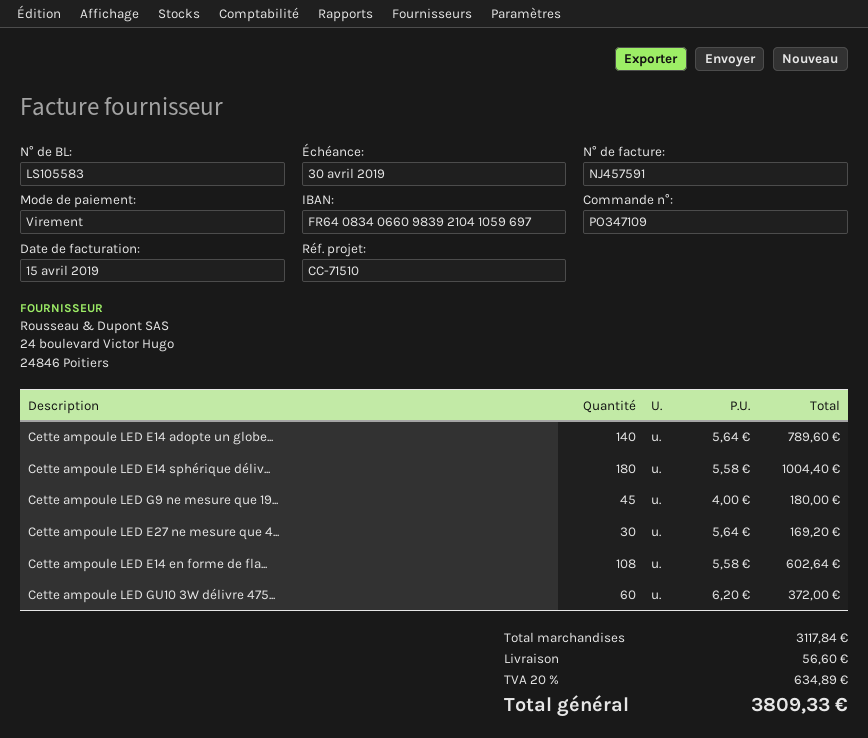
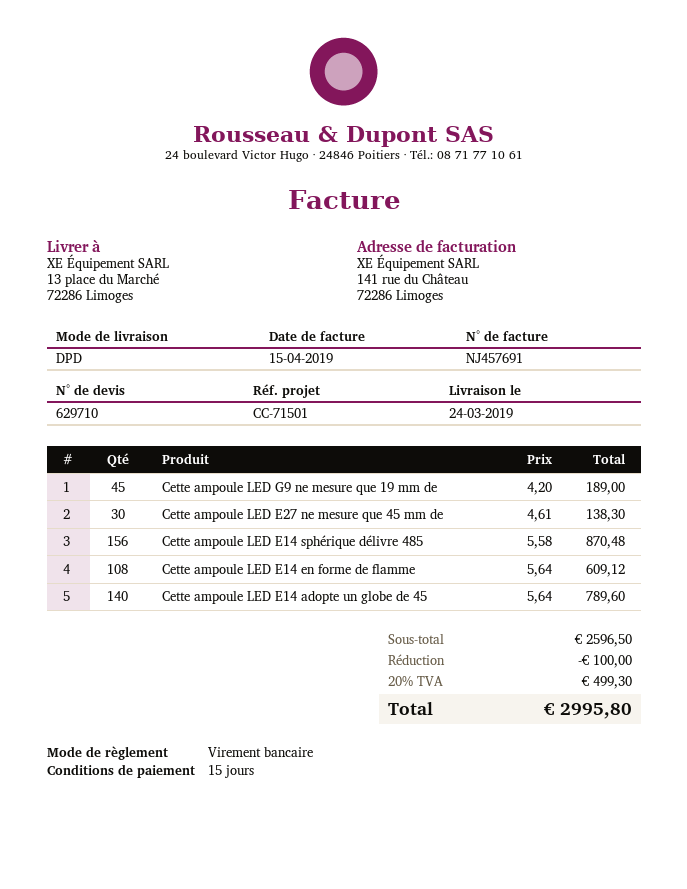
invoice number: NJ457591 -> NJ457691
reference: CC-71510 -> CC-71501
Cette ampoule LED E14 sphérique déliv...: 180 x 5.58 = 1004.40 -> 156 x 5.58 = 870.48
Cette ampoule LED G9 ne mesure que 19...: 45 x 4.00 = 180.00 -> 45 x 4.20 = 189.00
Cette ampoule LED E27 ne mesure que 4...: 30 x 5.64 = 169.20 -> 30 x 4.61 = 138.30
Cette ampoule LED E14 en forme de fla...: 108 x 5.58 = 602.64 -> 108 x 5.64 = 609.12
Cette ampoule LED GU10 3W délivre 475...: 60 x 6.20 = 372.00 -> none
subtotal: 3117.84 -> 2596.50
discount: none -> 100.00
shipping: 56.60 -> none
tax: 20% = 634.89 -> 20% = 499.30
total: 3809.33 -> 2995.80

